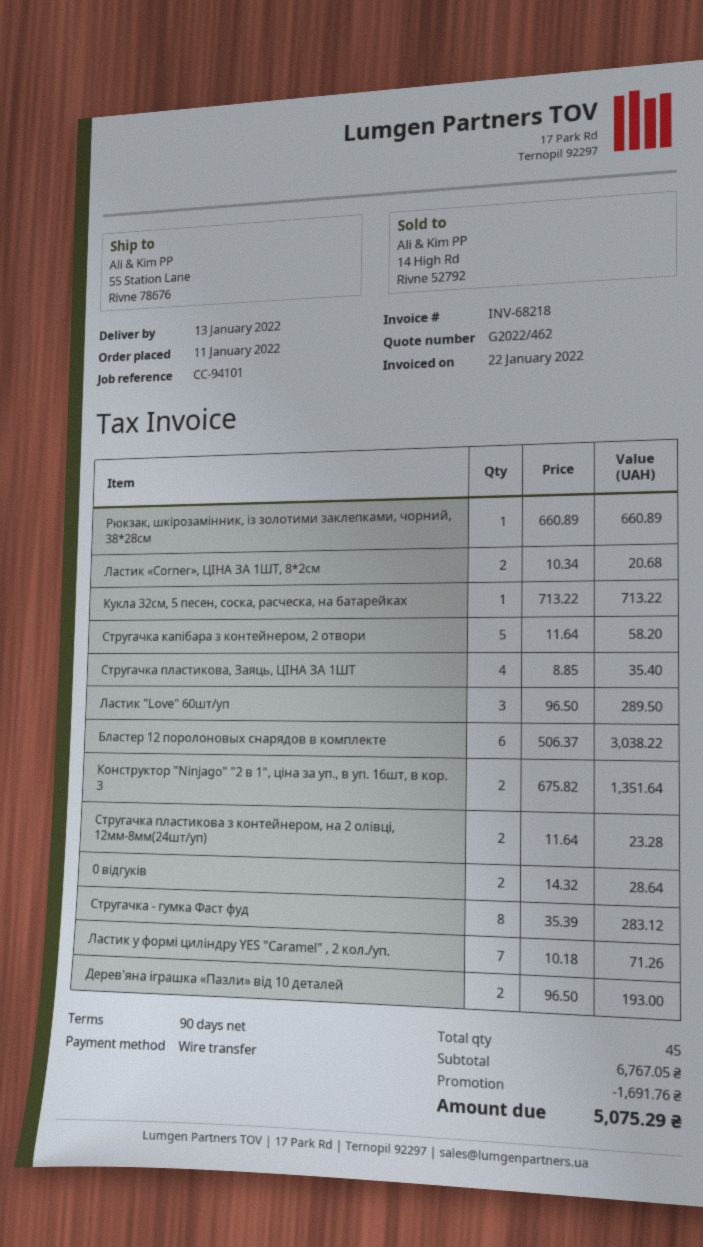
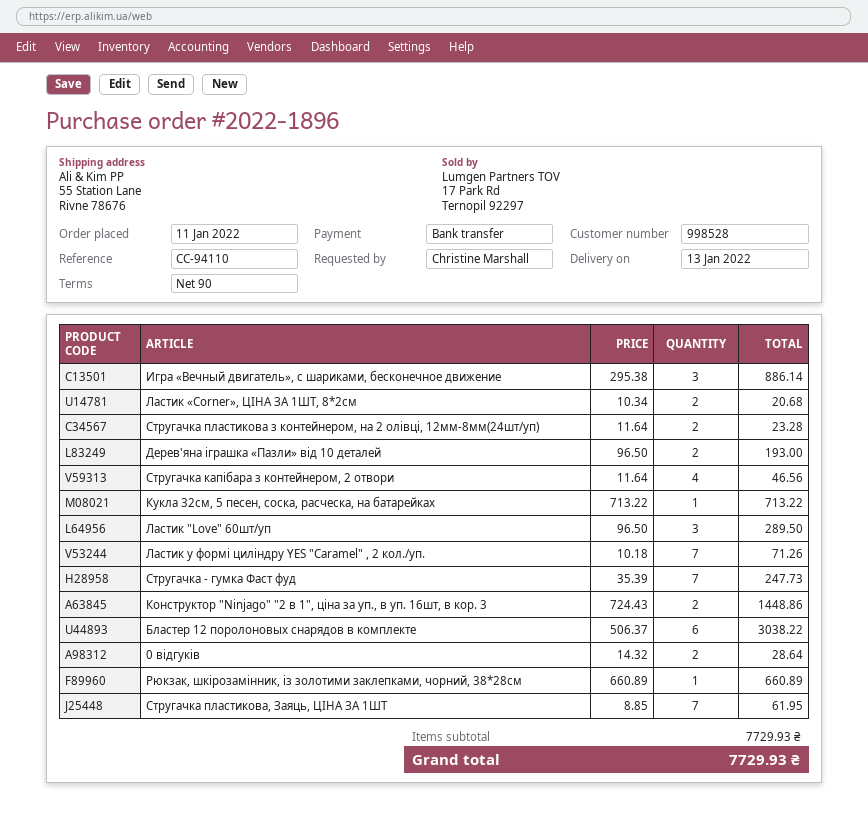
reference: CC-94101 -> CC-94110
Стругачка капібара з контейнером, 2 отвори: 5 x 11.64 = 58.20 -> 4 x 11.64 = 46.56
Стругачка пластикова, Заяць, ЦІНА ЗА 1ШТ: 4 x 8.85 = 35.40 -> 7 x 8.85 = 61.95
Конструктор "Ninjago" "2 в 1", ціна за уп., в уп. 16шт, в кор. 3: 2 x 675.82 = 1351.64 -> 2 x 724.43 = 1448.86
Стругачка - гумка Фаст фуд: 8 x 35.39 = 283.12 -> 7 x 35.39 = 247.73
Игра «Вечный двигатель», с шариками, бесконечное движение: none -> 3 x 295.38 = 886.14
subtotal: 6767.05 -> 7729.93
discount: 1691.76 -> none
total: 5075.29 -> 7729.93

